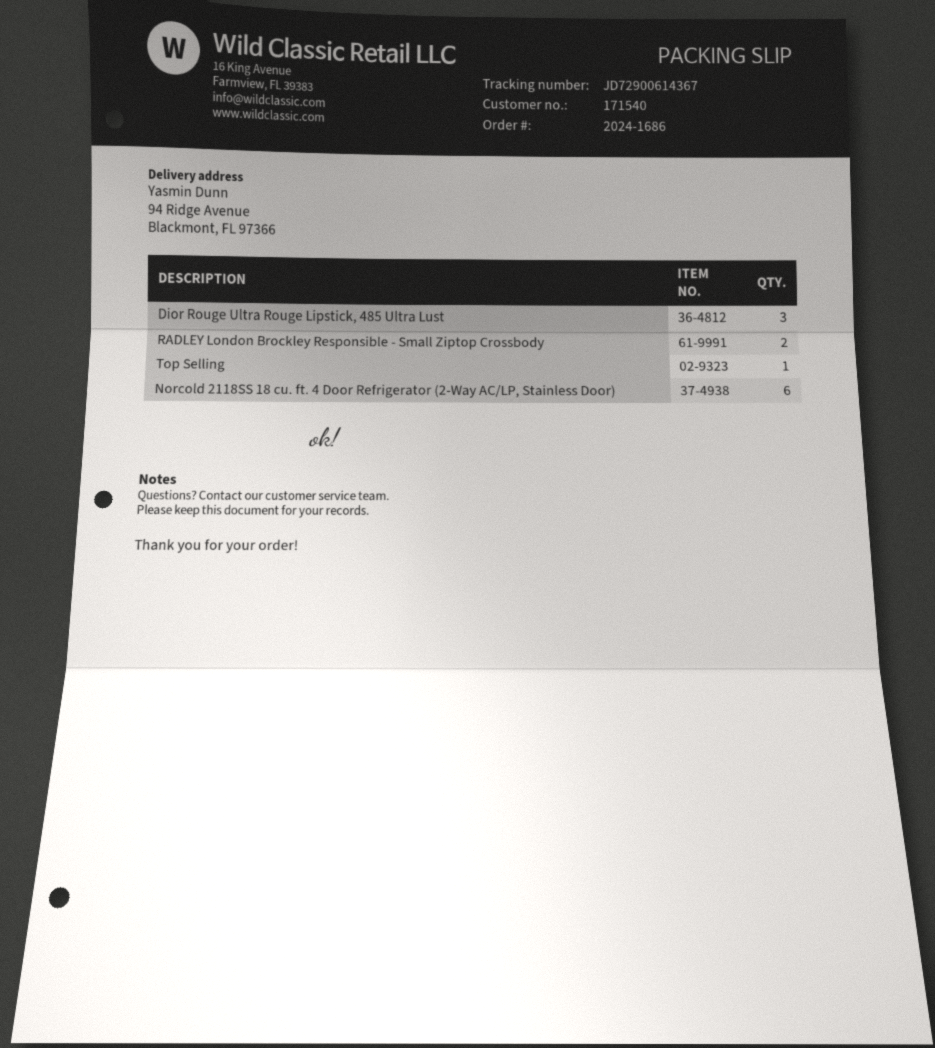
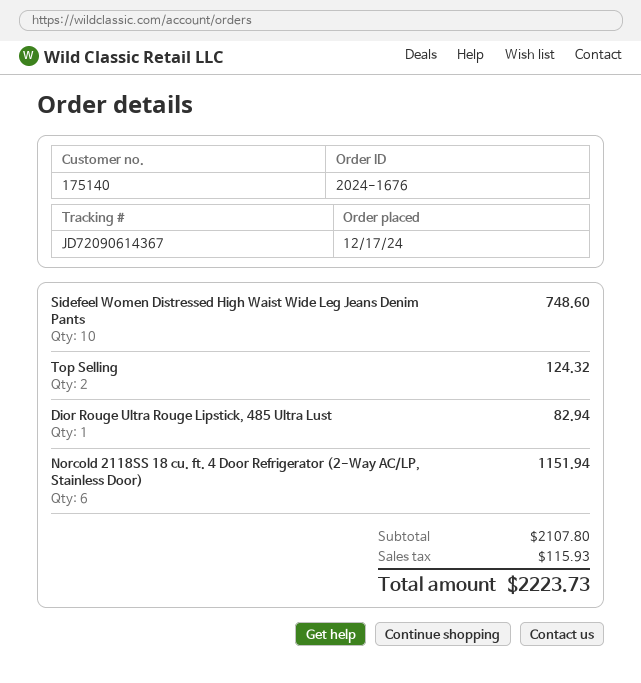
order number: 2024-1686 -> 2024-1676
customer number: 171540 -> 175140
tracking number: JD72900614367 -> JD72090614367
Dior Rouge Ultra Rouge Lipstick, 485 Ultra Lust: 3 -> 1
RADLEY London Brockley Responsible - Small Ziptop Crossbody: 2 -> none
Top Selling: 1 -> 2
Sidefeel Women Distressed High Waist Wide Leg Jeans Denim Pants: none -> 10

